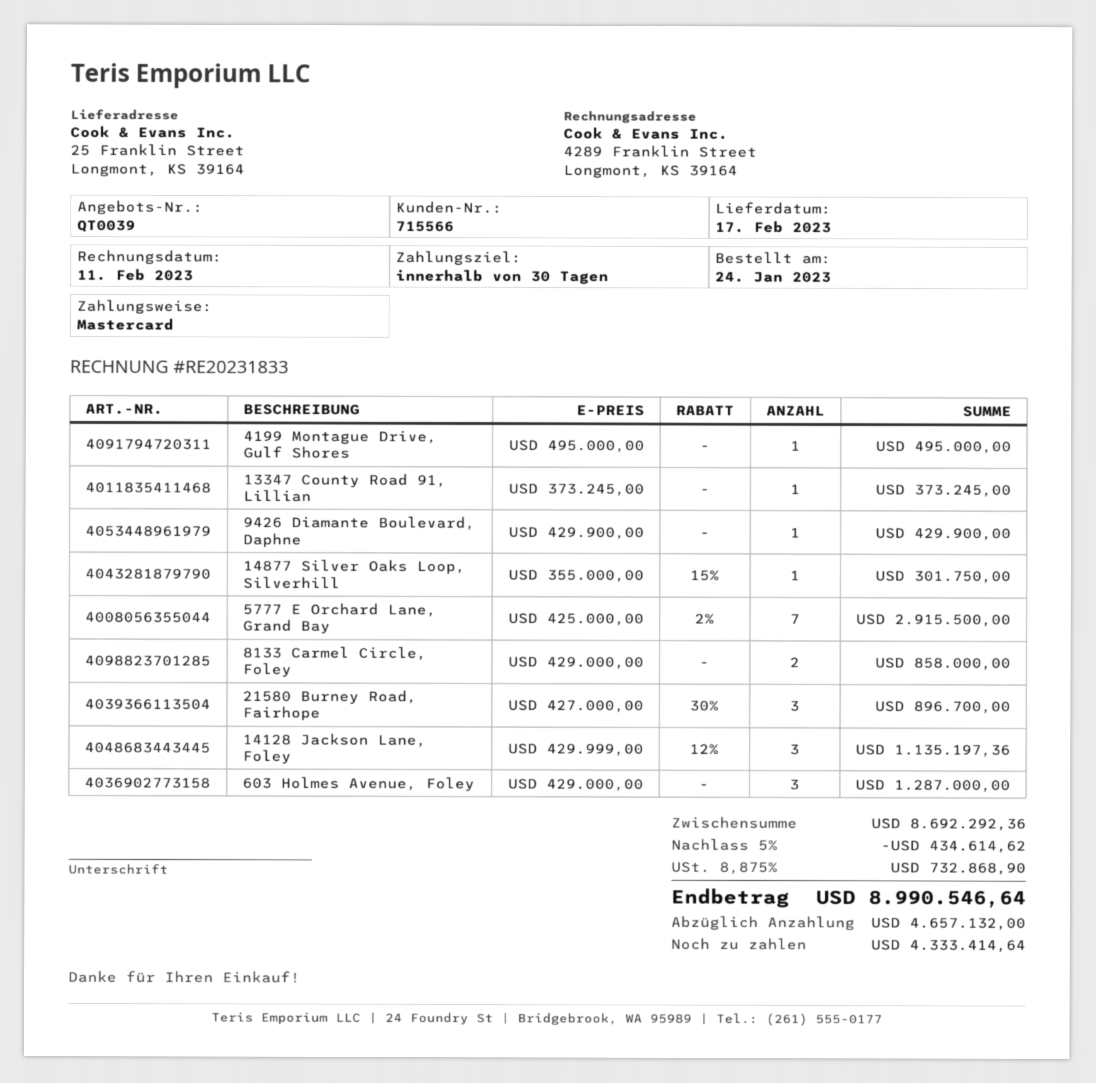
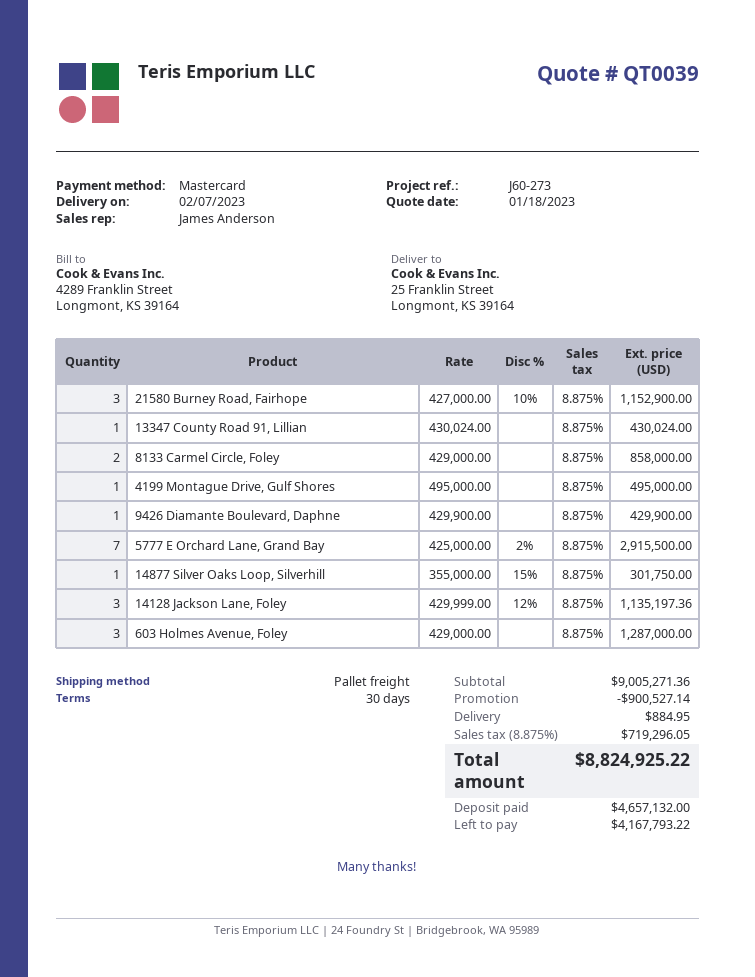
delivery date: 2023-02-17 -> 2023-02-07
13347 County Road 91, Lillian: 1 x 373245.00 = 373245.00 -> 1 x 430024.00 = 430024.00
21580 Burney Road, Fairhope: 3 x 427000.00 - 30% = 896700.00 -> 3 x 427000.00 - 10% = 1152900.00
subtotal: 8692292.36 -> 9005271.36
discount: 434614.62 -> 900527.14
shipping: none -> 884.95
tax: 8.875% = 732868.90 -> 8.875% = 719296.05
total: 8990546.64 -> 8824925.22
balance: 4333414.64 -> 4167793.22

